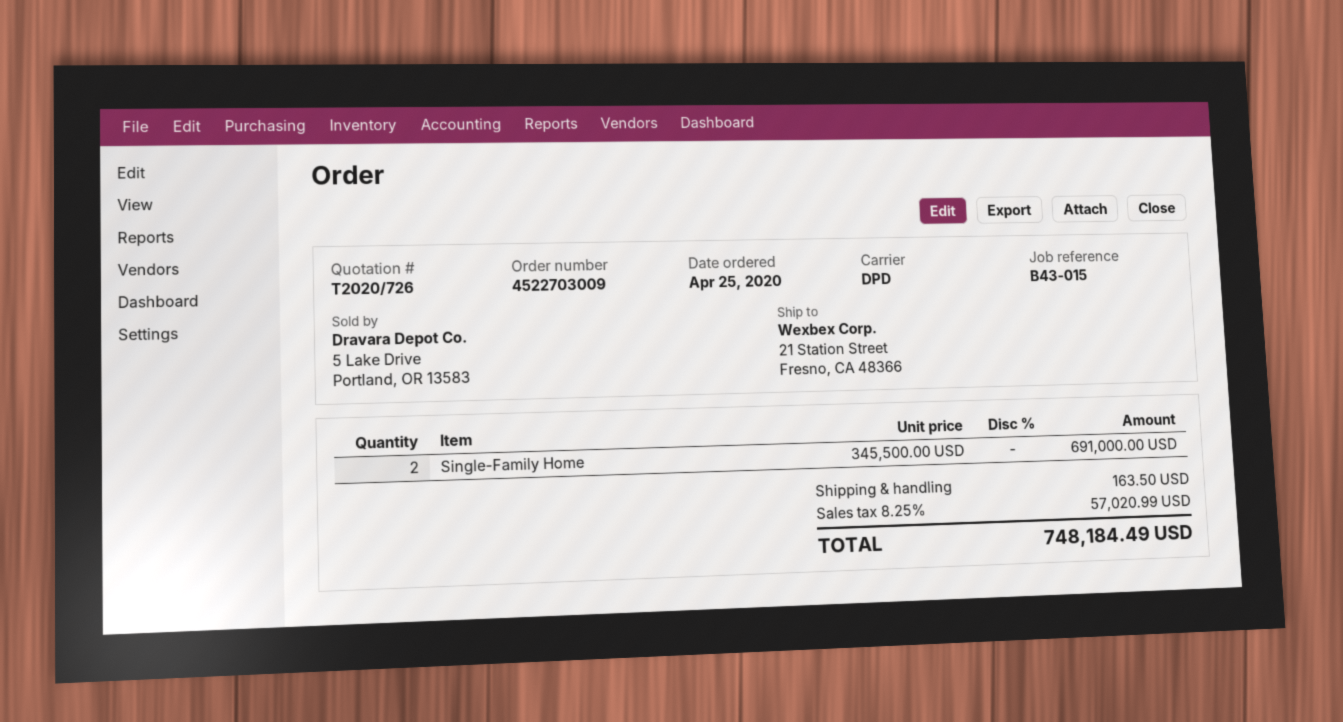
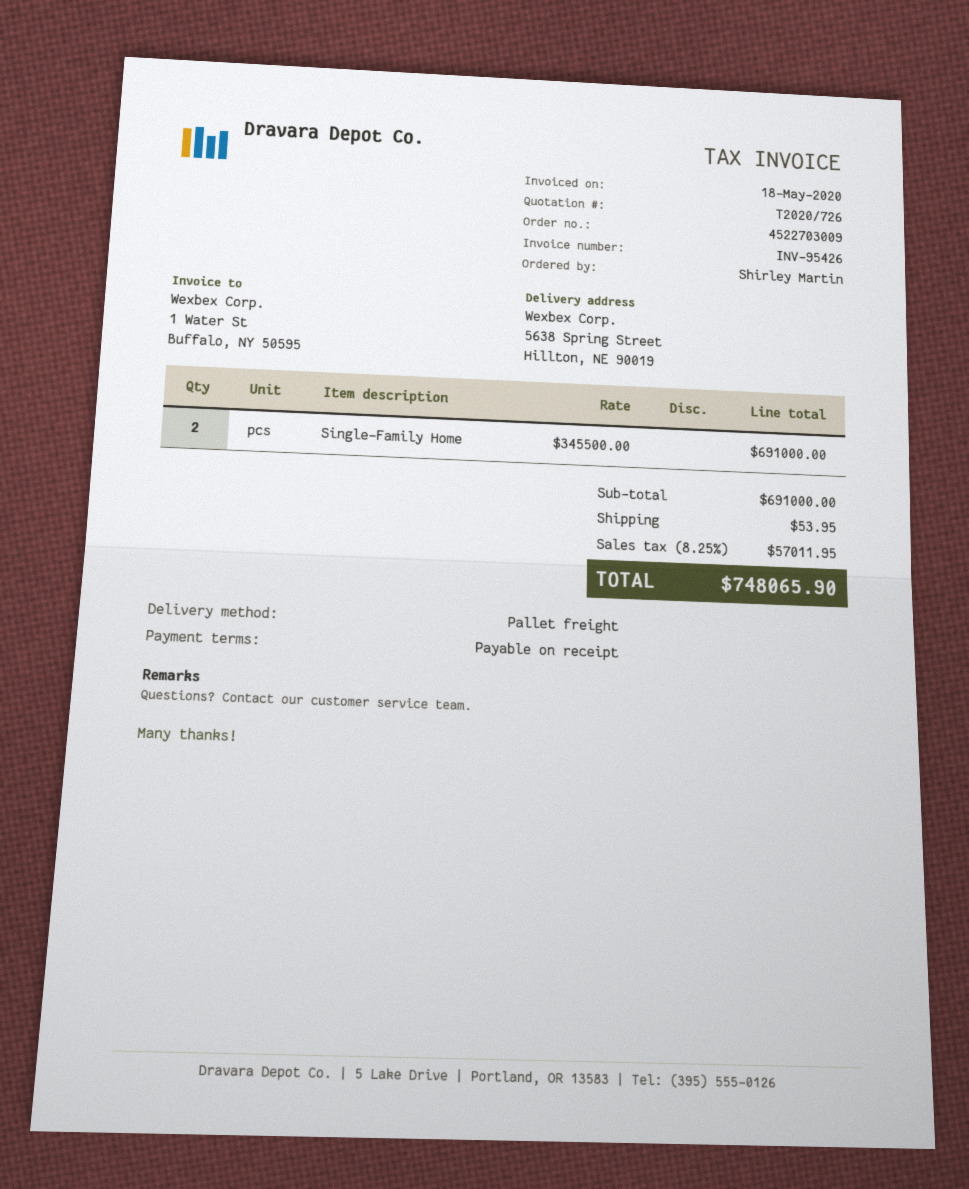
shipping method: DPD -> pallet freight
ship to: 21 Station Street, Fresno, CA 48366 -> 5638 Spring Street, Hillton, NE 90019
shipping: 163.50 -> 53.95
tax: 8.25% = 57020.99 -> 8.25% = 57011.95
total: 748184.49 -> 748065.90

